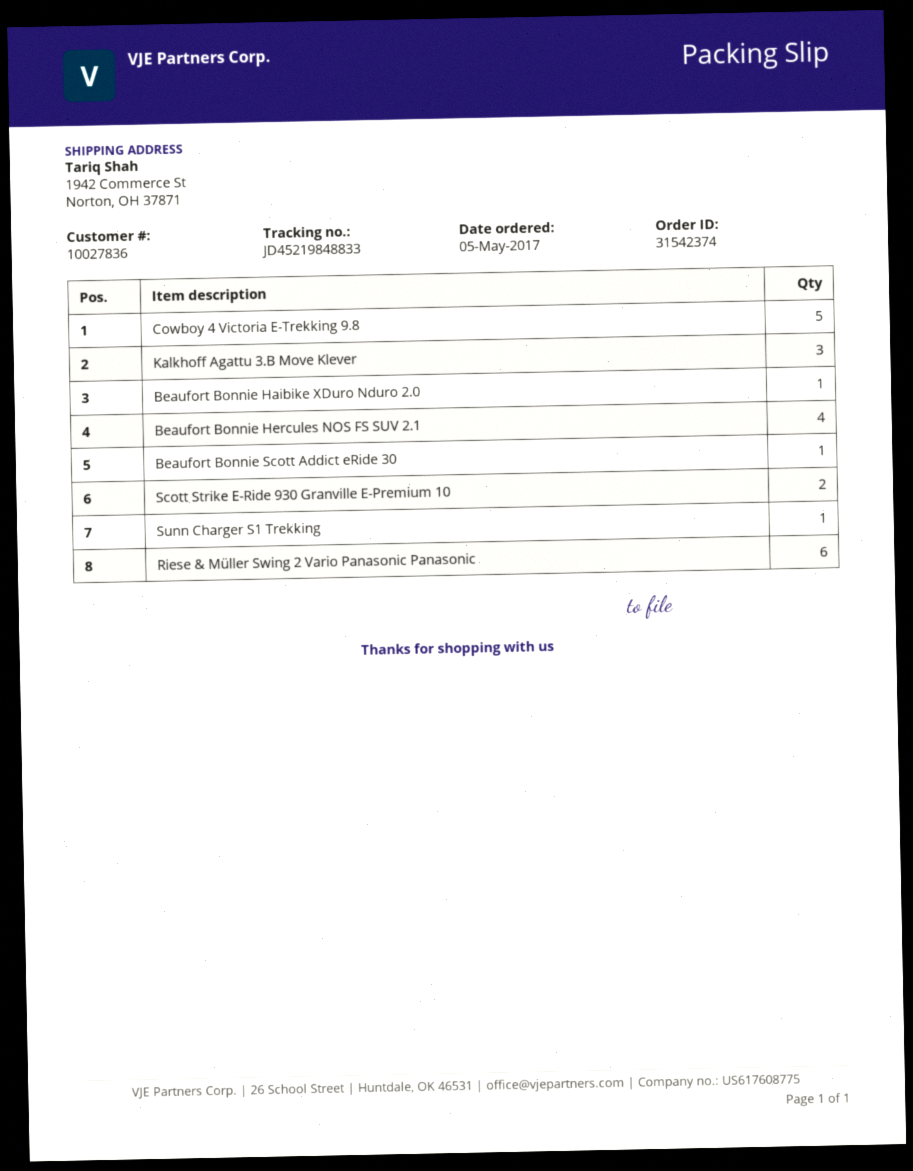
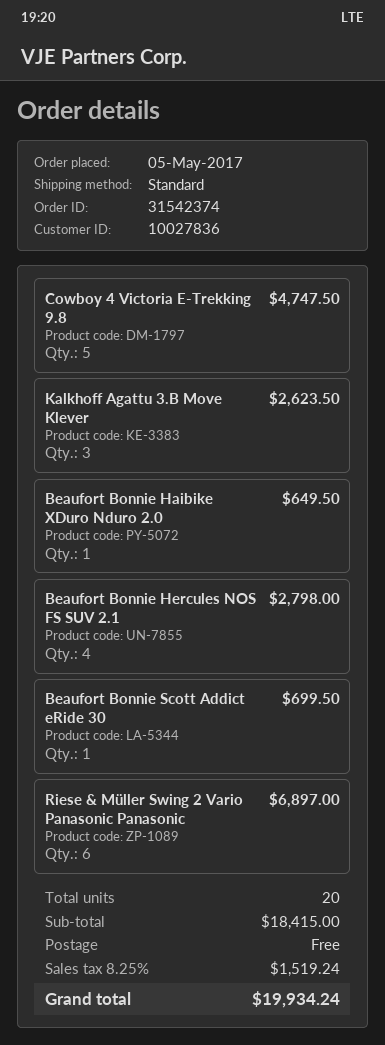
Scott Strike E-Ride 930 Granville E-Premium 10: 2 -> none
Sunn Charger S1 Trekking: 1 -> none

